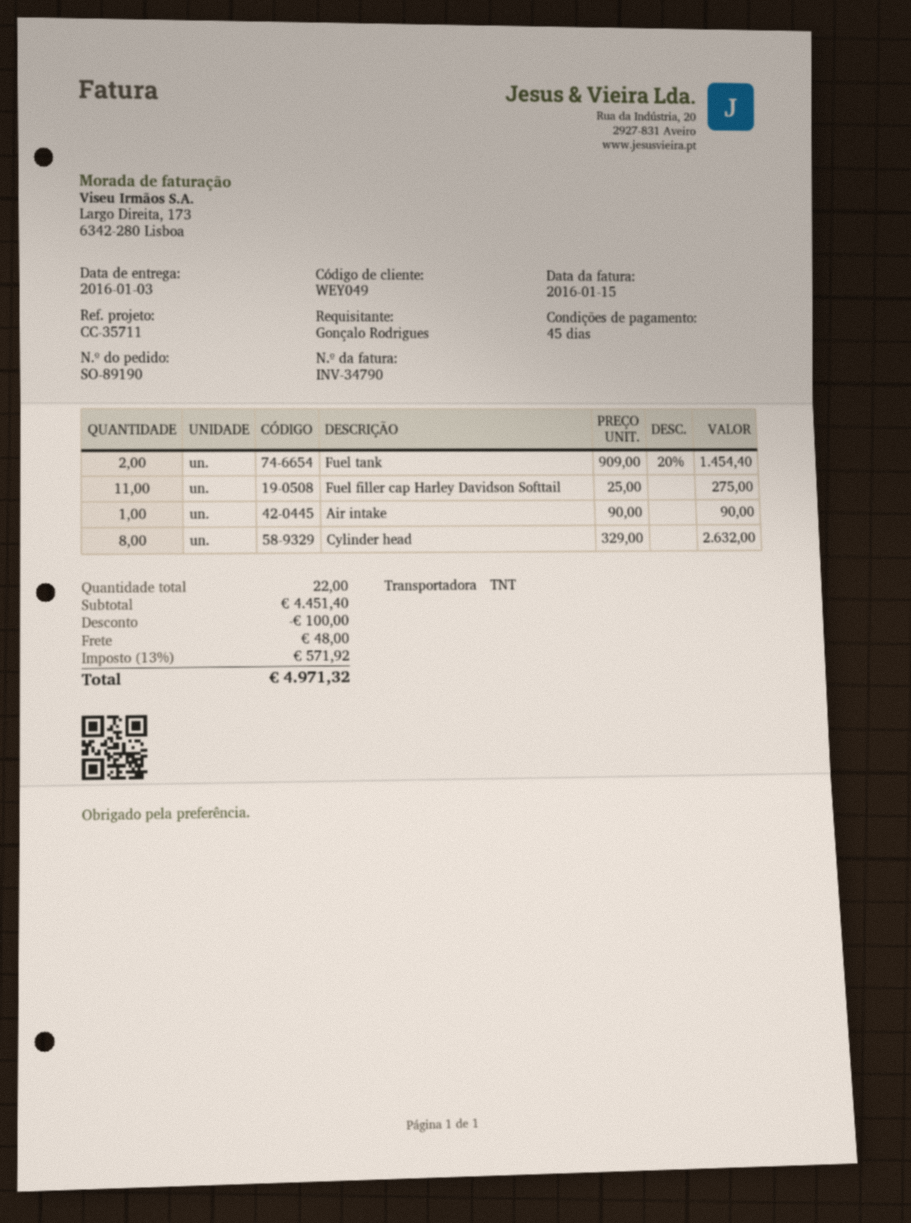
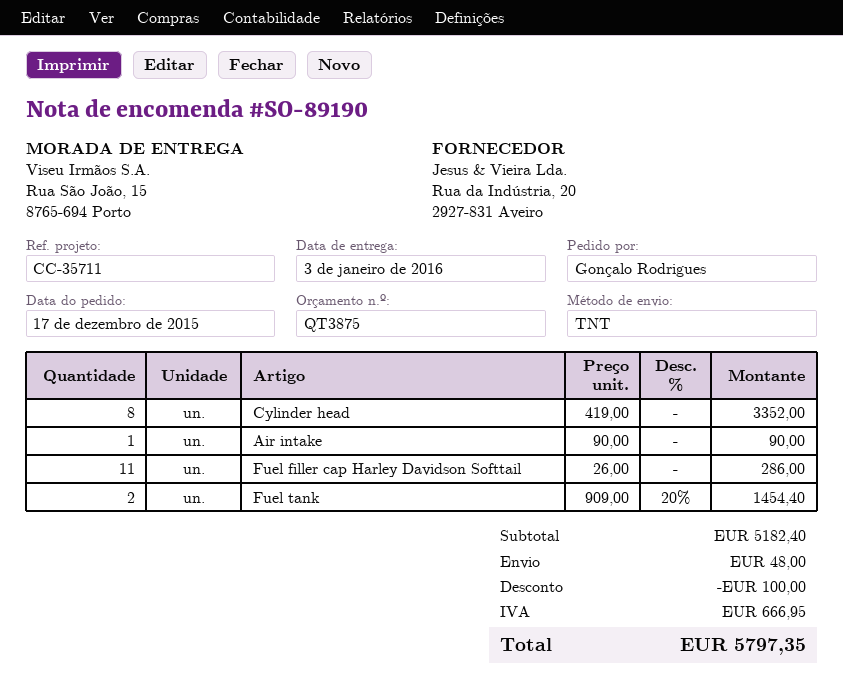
Fuel filler cap Harley Davidson Softtail: 11 x 25.00 = 275.00 -> 11 x 26.00 = 286.00
Cylinder head: 8 x 329.00 = 2632.00 -> 8 x 419.00 = 3352.00
subtotal: 4451.40 -> 5182.40
tax: 571.92 -> 666.95
total: 4971.32 -> 5797.35

